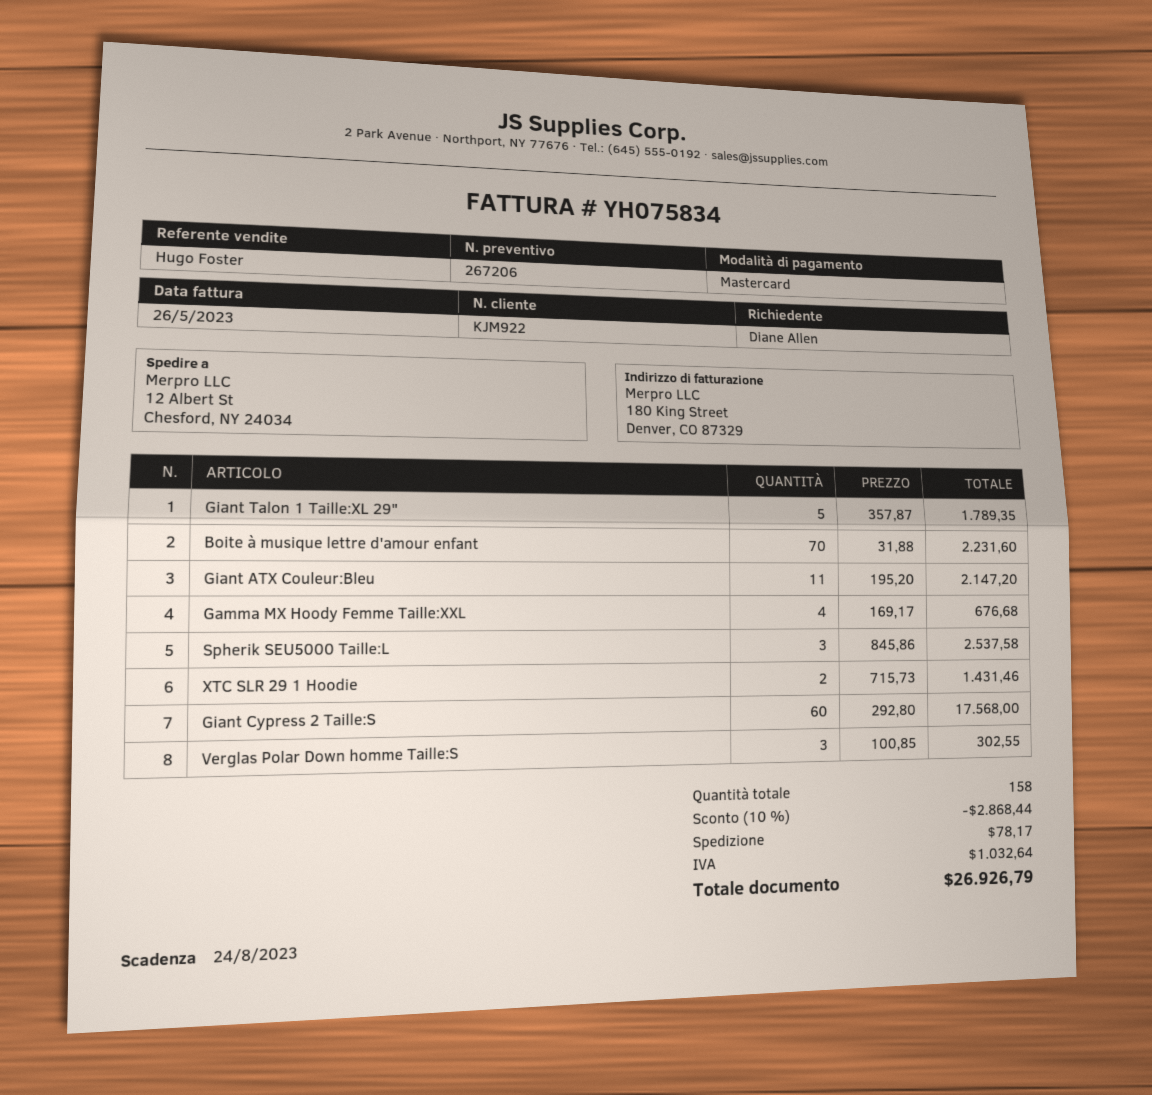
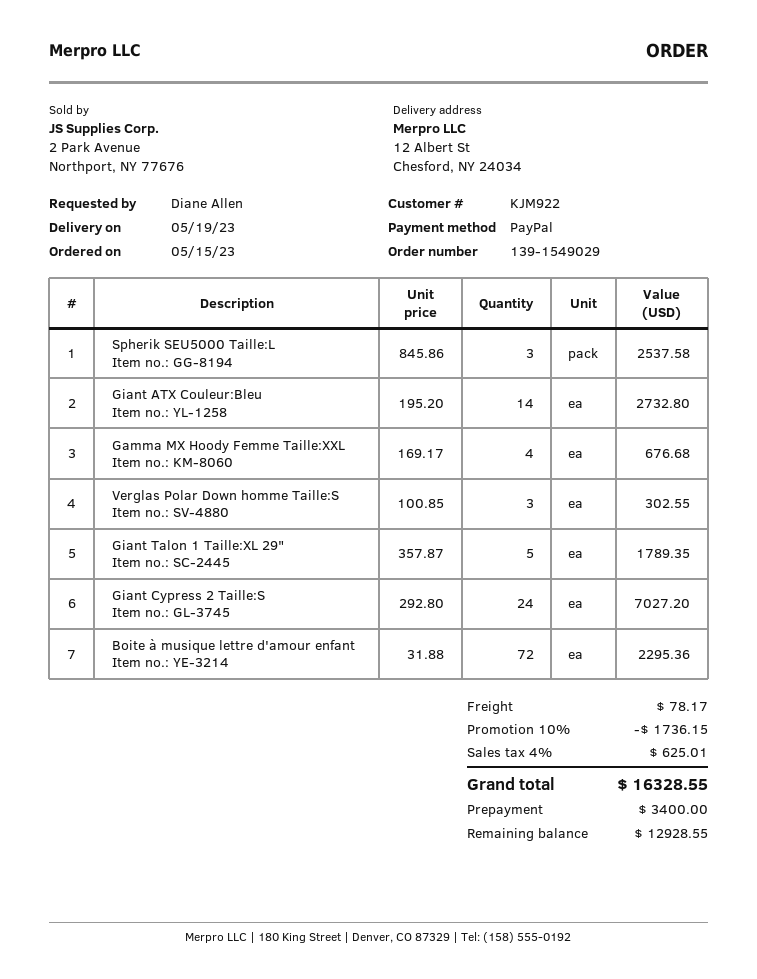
payment method: Mastercard -> PayPal
Boite à musique lettre d'amour enfant: 70 x 31.88 = 2231.60 -> 72 x 31.88 = 2295.36
Giant ATX Couleur:Bleu: 11 x 195.20 = 2147.20 -> 14 x 195.20 = 2732.80
XTC SLR 29 1 Hoodie: 2 x 715.73 = 1431.46 -> none
Giant Cypress 2 Taille:S: 60 x 292.80 = 17568.00 -> 24 x 292.80 = 7027.20
discount: 10% = 2868.44 -> 10% = 1736.15
tax: 1032.64 -> 625.01
total: 26926.79 -> 16328.55

